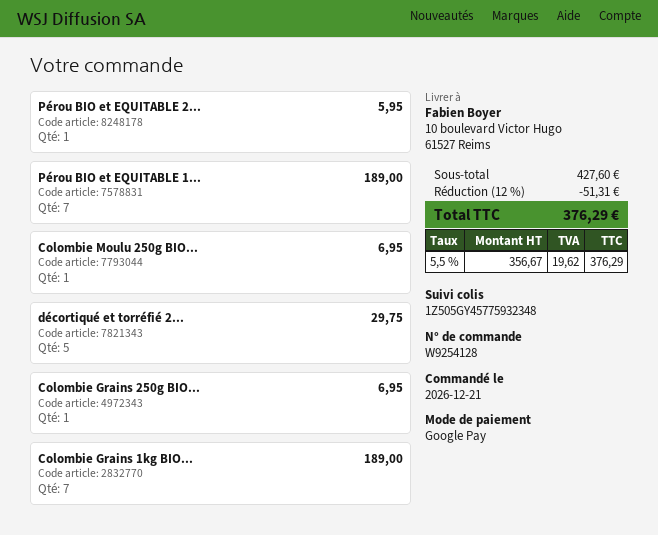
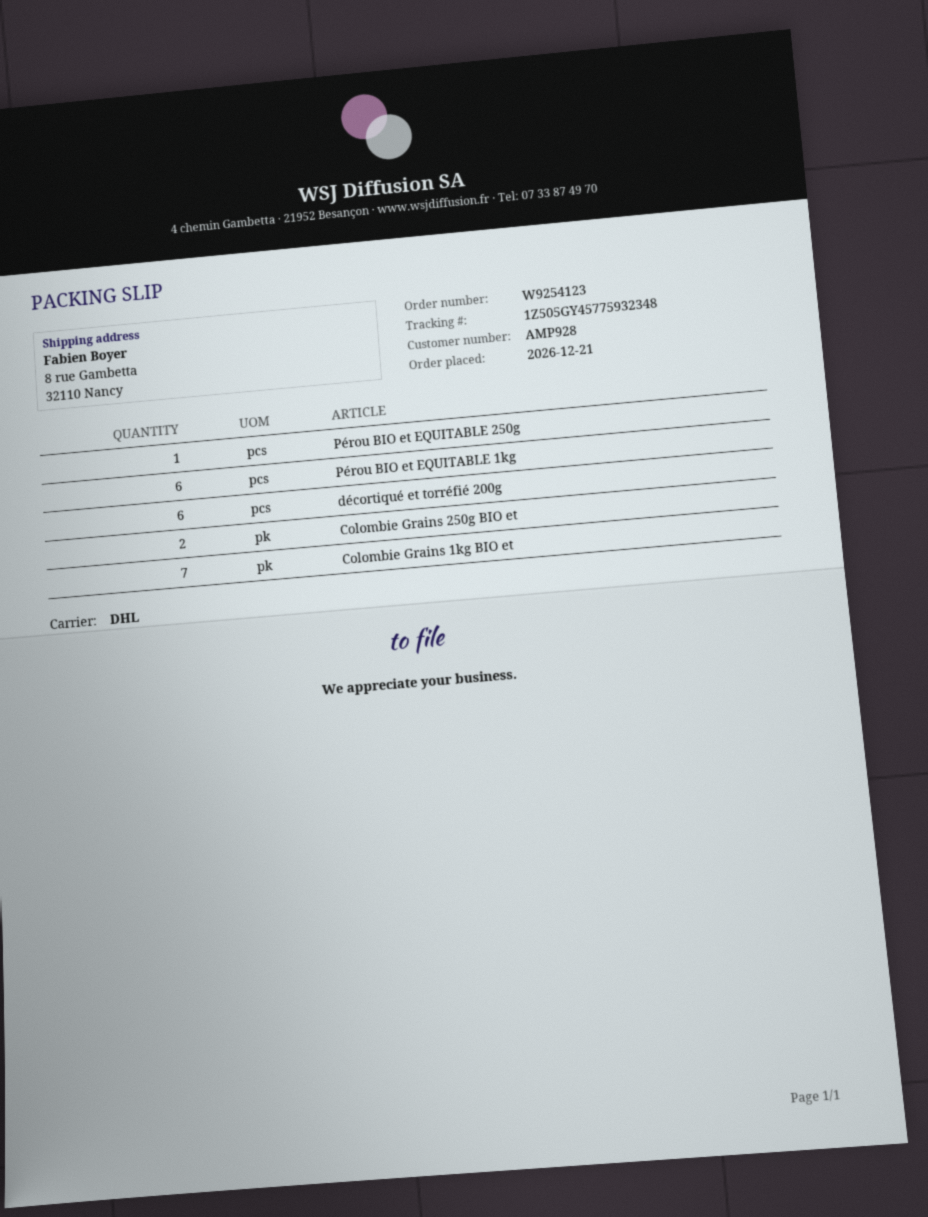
order number: W9254128 -> W9254123
ship to: 10 boulevard Victor Hugo, 61527 Reims -> 8 rue Gambetta, 32110 Nancy
Pérou BIO et EQUITABLE 1...: 7 -> 6
Colombie Moulu 250g BIO...: 1 -> none
décortiqué et torréfié 2...: 5 -> 6
Colombie Grains 250g BIO...: 1 -> 2

